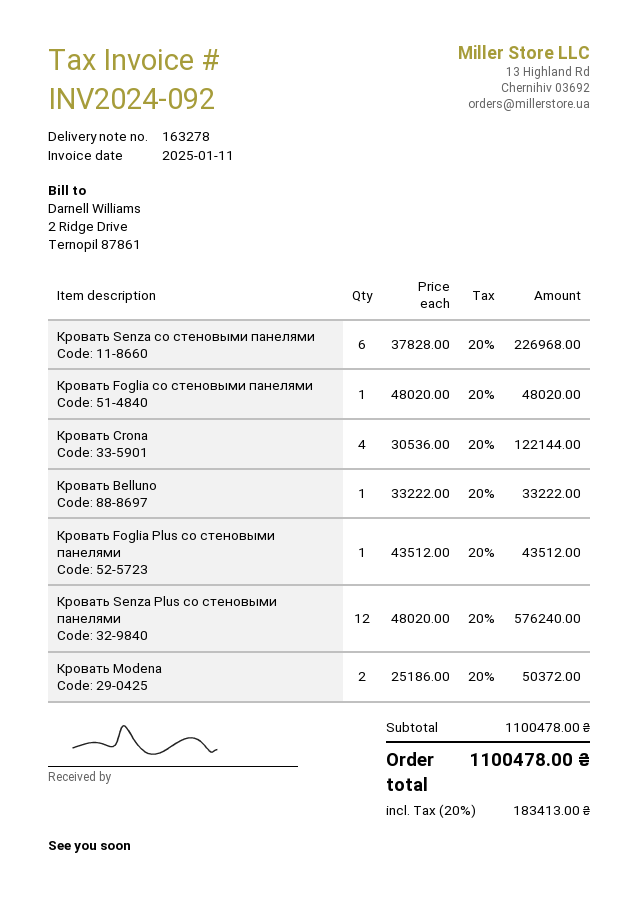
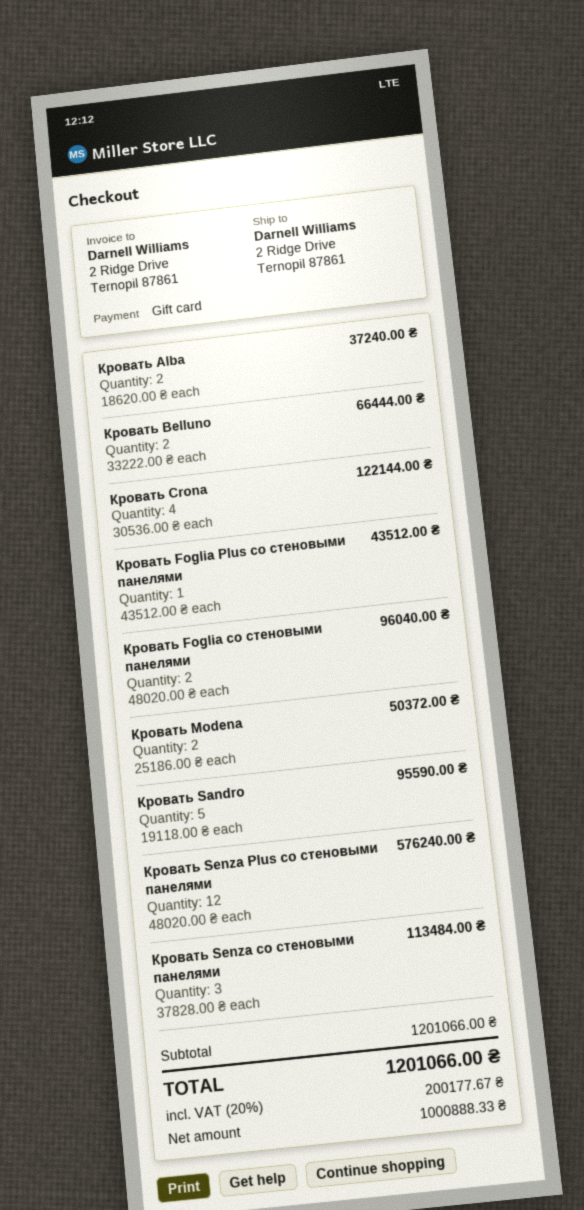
Кровать Senza со стеновыми панелями: 6 x 37828.00 = 226968.00 -> 3 x 37828.00 = 113484.00
Кровать Foglia со стеновыми панелями: 1 x 48020.00 = 48020.00 -> 2 x 48020.00 = 96040.00
Кровать Belluno: 1 x 33222.00 = 33222.00 -> 2 x 33222.00 = 66444.00
Кровать Alba: none -> 2 x 18620.00 = 37240.00
Кровать Sandro: none -> 5 x 19118.00 = 95590.00
subtotal: 1100478.00 -> 1201066.00
tax: 20% = 183413.00 -> 20% = 200177.67
total: 1100478.00 -> 1201066.00

